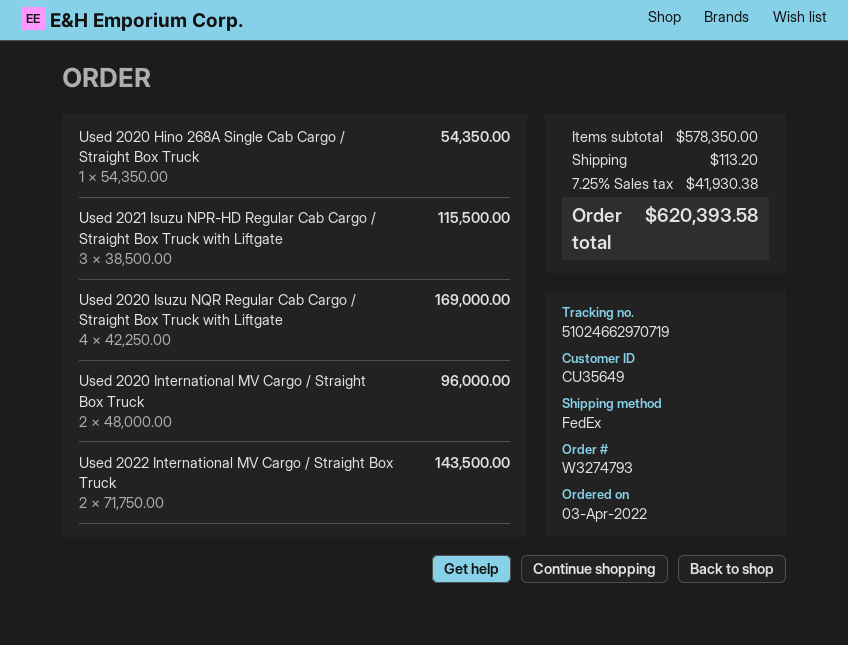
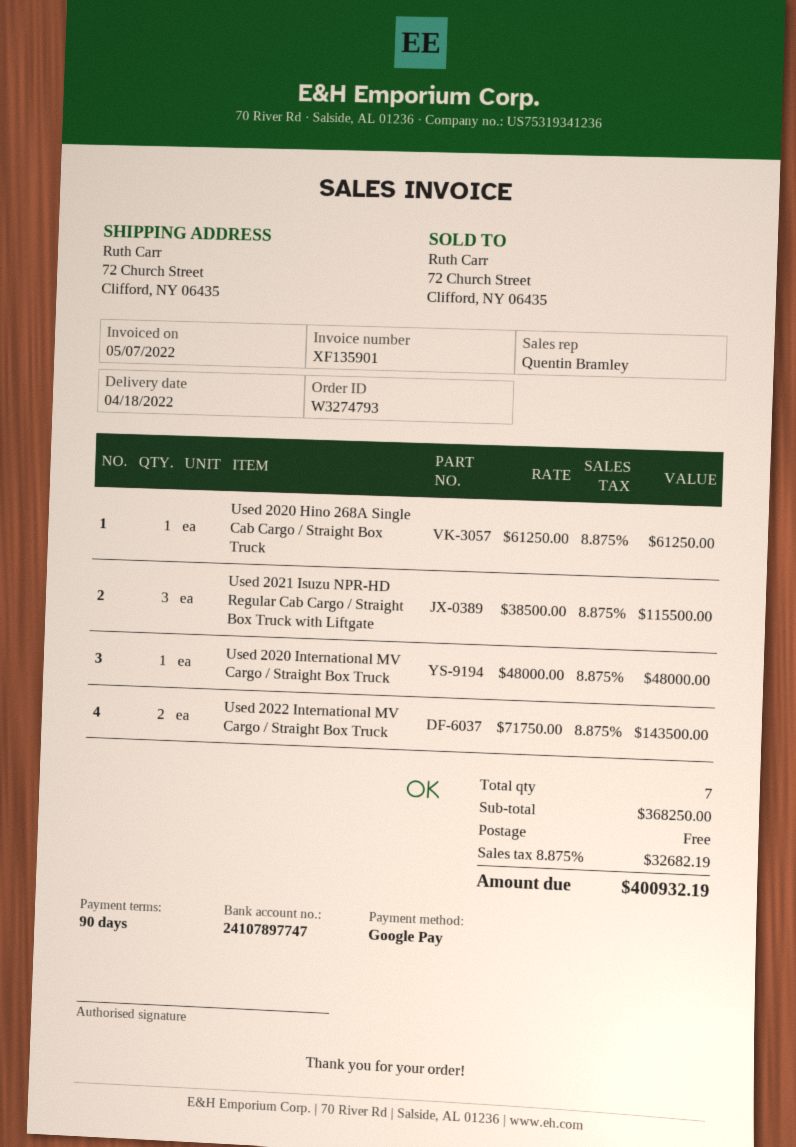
Used 2020 Hino 268A Single Cab Cargo / Straight Box Truck: 1 x 54350.00 = 54350.00 -> 1 x 61250.00 = 61250.00
Used 2020 Isuzu NQR Regular Cab Cargo / Straight Box Truck with Liftgate: 4 x 42250.00 = 169000.00 -> none
Used 2020 International MV Cargo / Straight Box Truck: 2 x 48000.00 = 96000.00 -> 1 x 48000.00 = 48000.00
subtotal: 578350.00 -> 368250.00
shipping: 113.20 -> 0.00
tax: 7.25% = 41930.38 -> 8.875% = 32682.19
total: 620393.58 -> 400932.19

